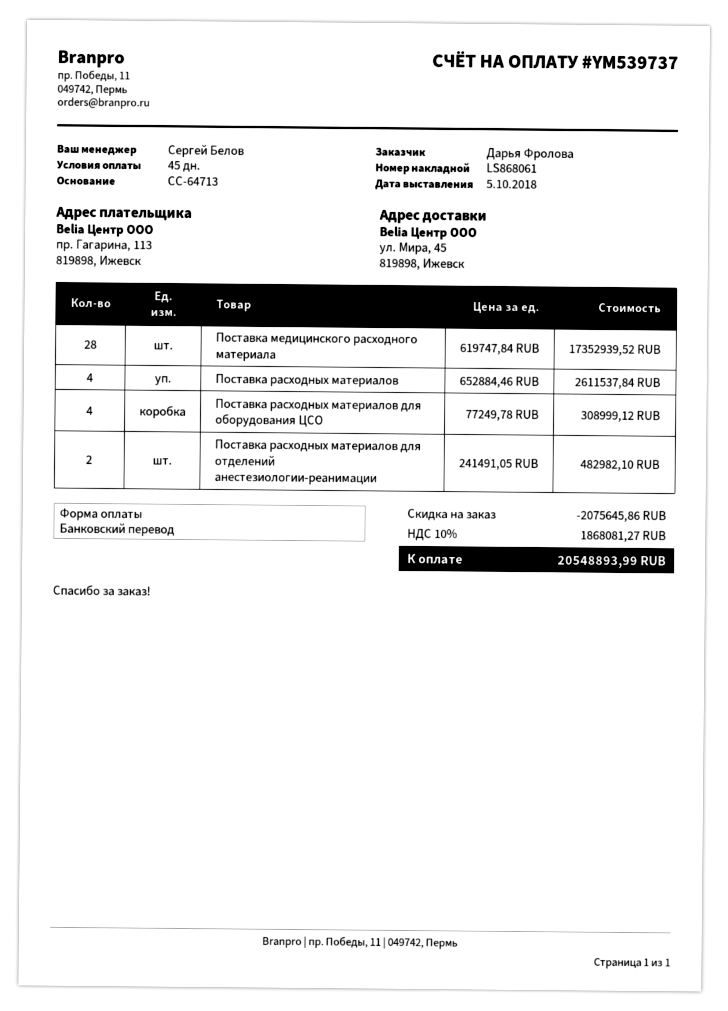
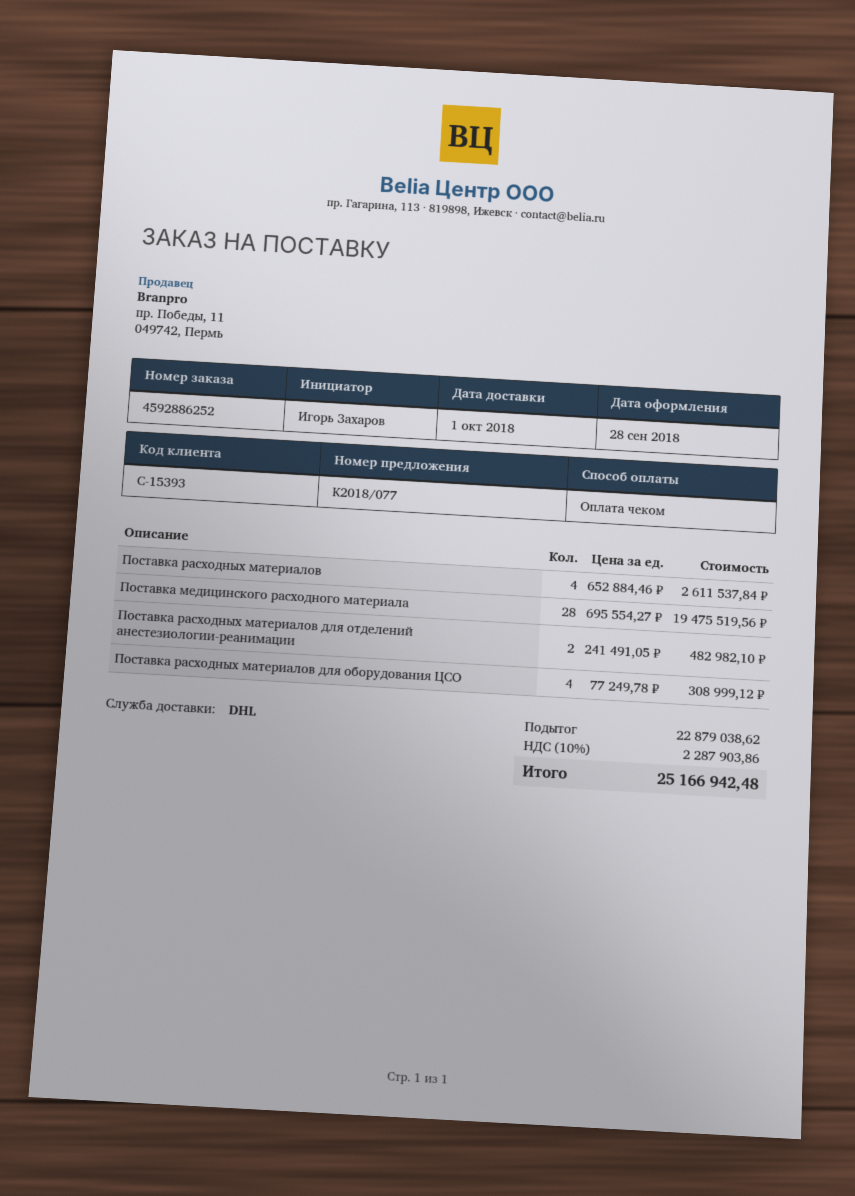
ordered by: Дарья Фролова -> Игорь Захаров
payment method: bank transfer -> cheque
Поставка медицинского расходного материала: 28 x 619747.84 = 17352939.52 -> 28 x 695554.27 = 19475519.56
discount: 2075645.86 -> none
tax: 10% = 1868081.27 -> 10% = 2287903.86
total: 20548893.99 -> 25166942.48

